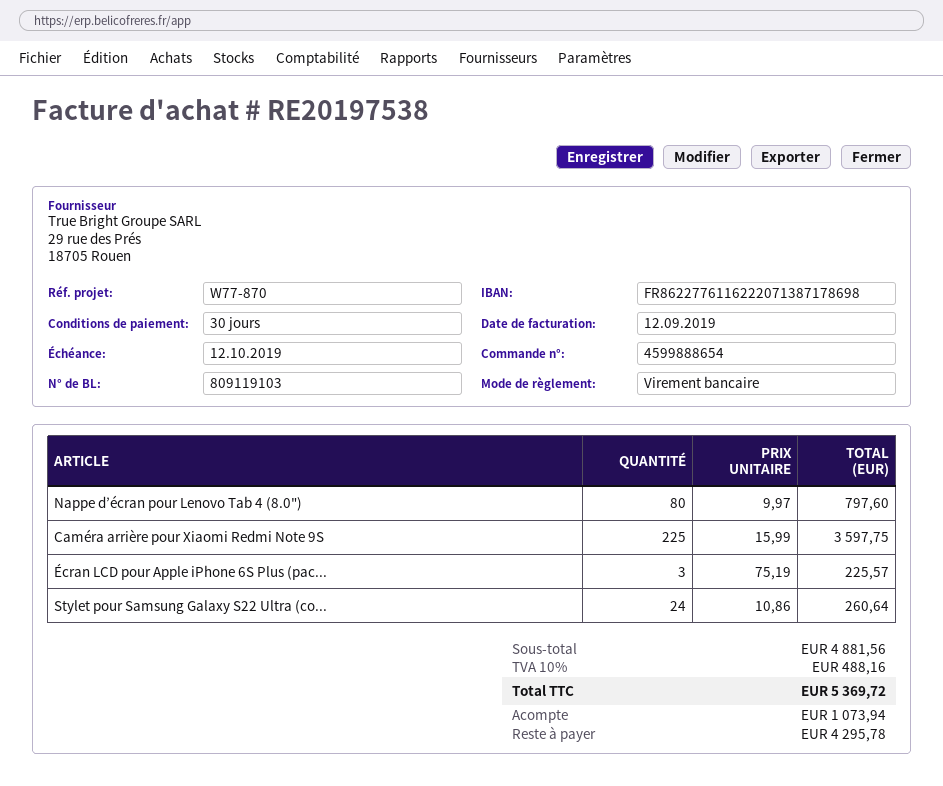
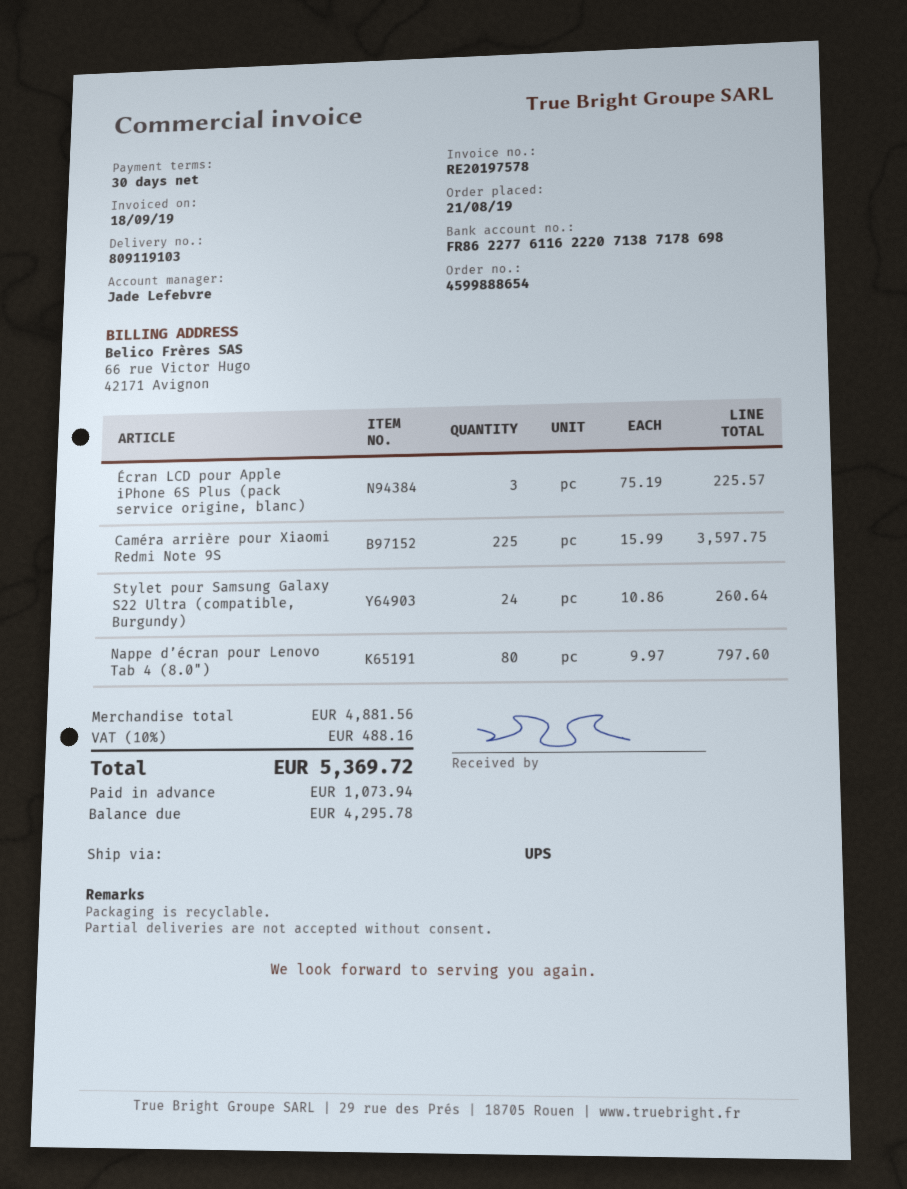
invoice number: RE20197538 -> RE20197578
invoice date: 2019-09-12 -> 2019-09-18

